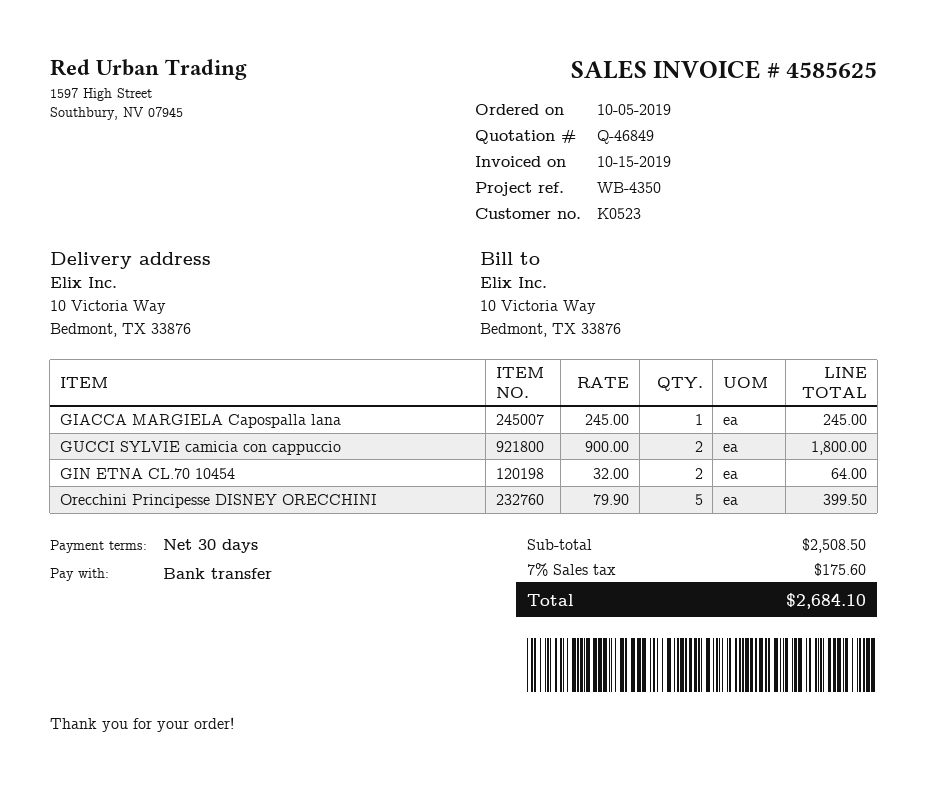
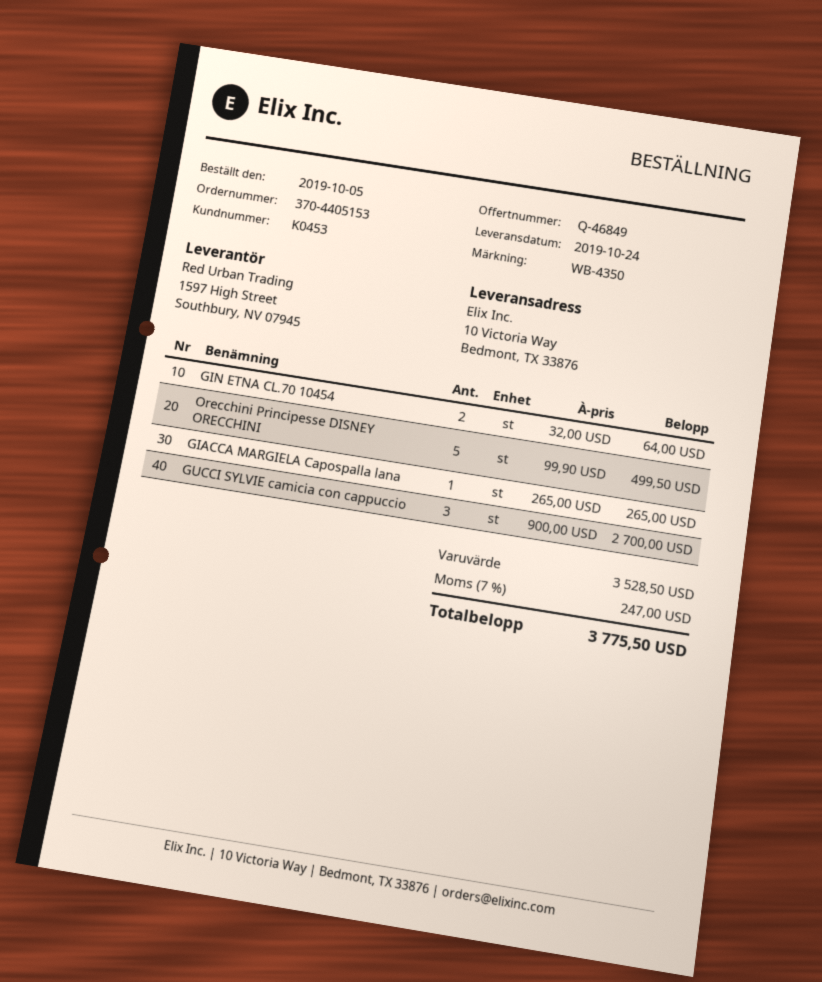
customer number: K0523 -> K0453
GIACCA MARGIELA Capospalla lana: 1 x 245.00 = 245.00 -> 1 x 265.00 = 265.00
GUCCI SYLVIE camicia con cappuccio: 2 x 900.00 = 1800.00 -> 3 x 900.00 = 2700.00
Orecchini Principesse DISNEY ORECCHINI: 5 x 79.90 = 399.50 -> 5 x 99.90 = 499.50
subtotal: 2508.50 -> 3528.50
tax: 7% = 175.60 -> 7% = 247.00
total: 2684.10 -> 3775.50

